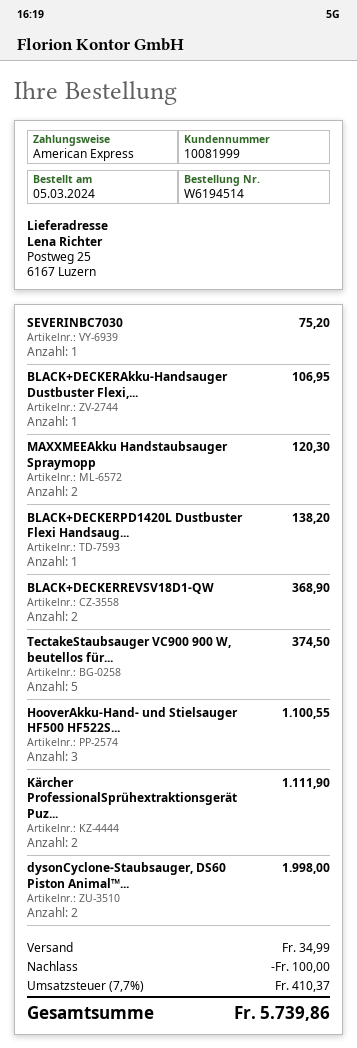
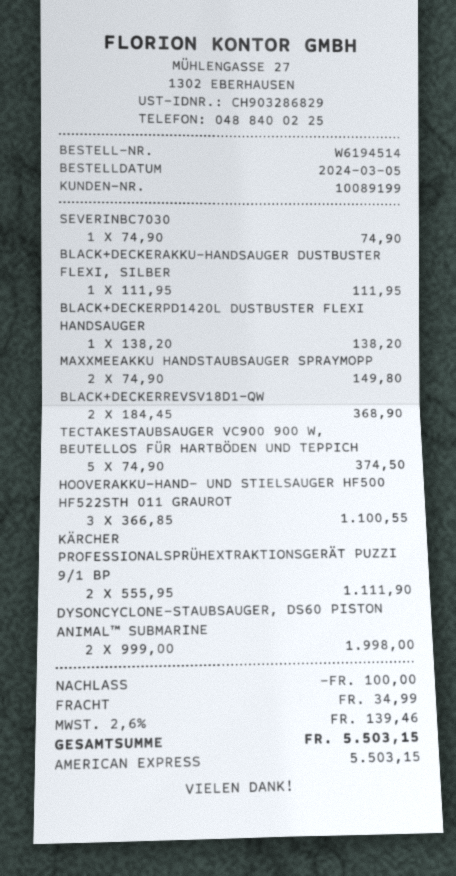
customer number: 10081999 -> 10089199
SEVERINBC7030: 1 for 75.20 -> 1 for 74.90
BLACK+DECKERAkku-Handsauger Dustbuster Flexi,...: 1 for 106.95 -> 1 for 111.95
MAXXMEEAkku Handstaubsauger Spraymopp: 2 for 120.30 -> 2 for 149.80
tax: 7.7% = 410.37 -> 2.6% = 139.46
total: 5739.86 -> 5503.15

